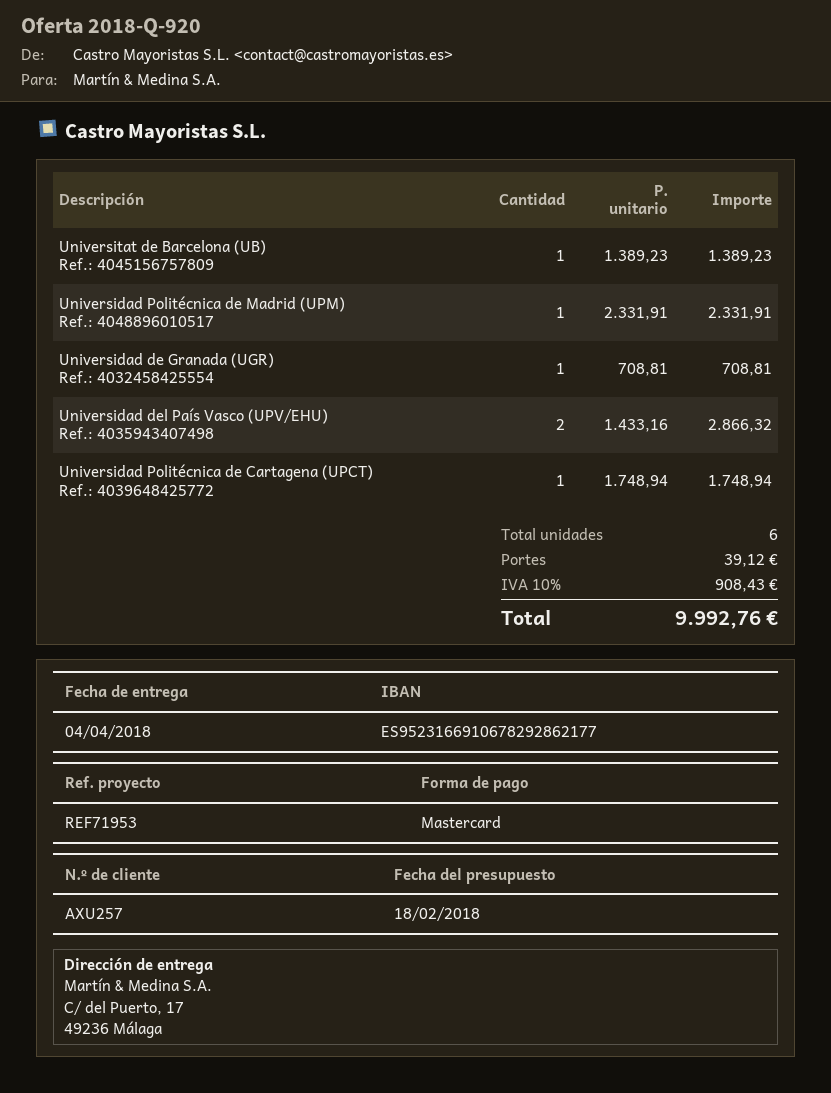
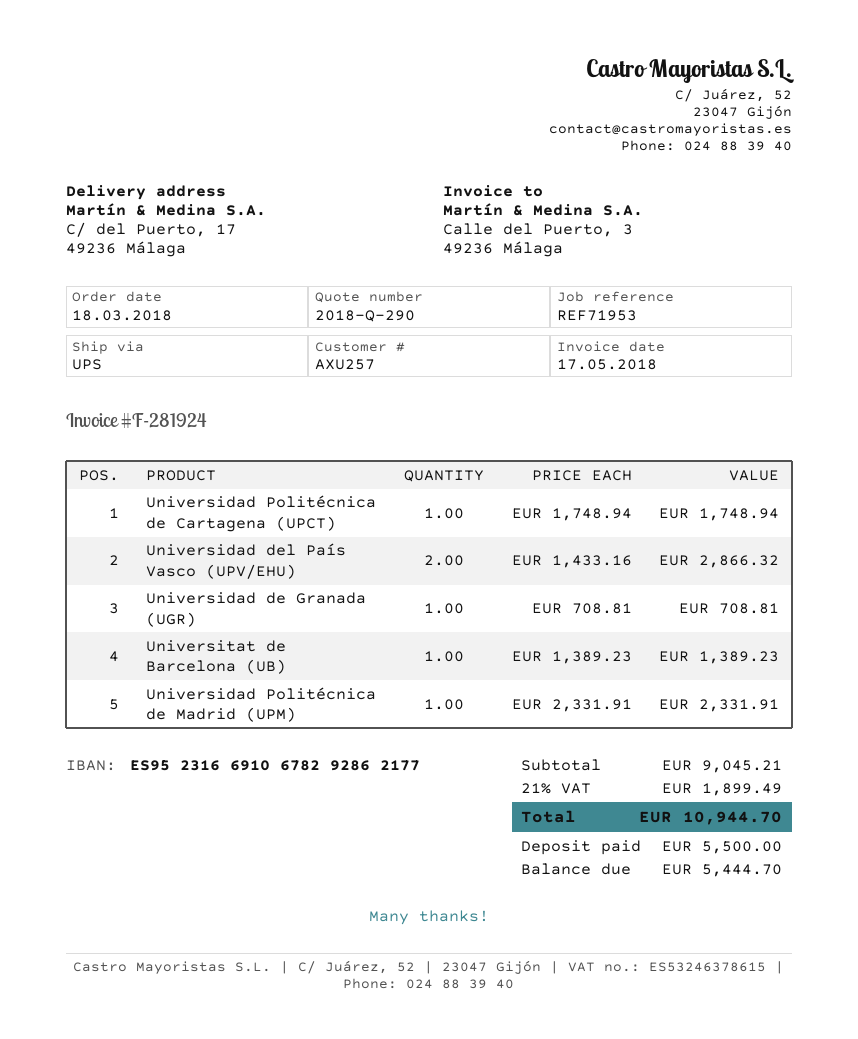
quote number: 2018-Q-920 -> 2018-Q-290
shipping: 39.12 -> none
tax: 10% = 908.43 -> 21% = 1899.49
total: 9992.76 -> 10944.70

